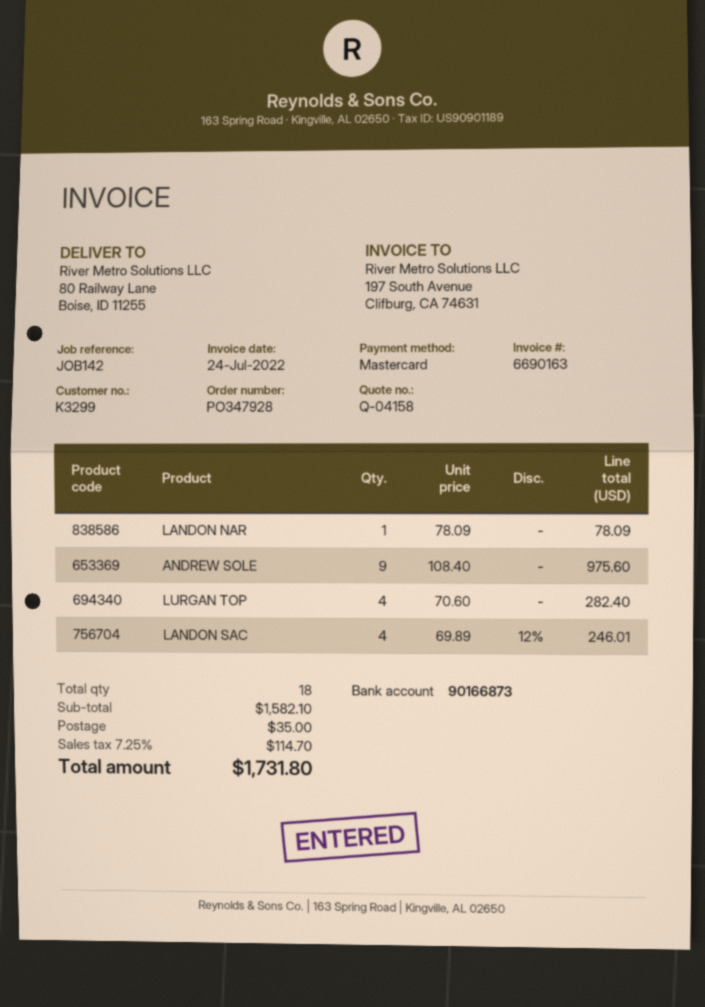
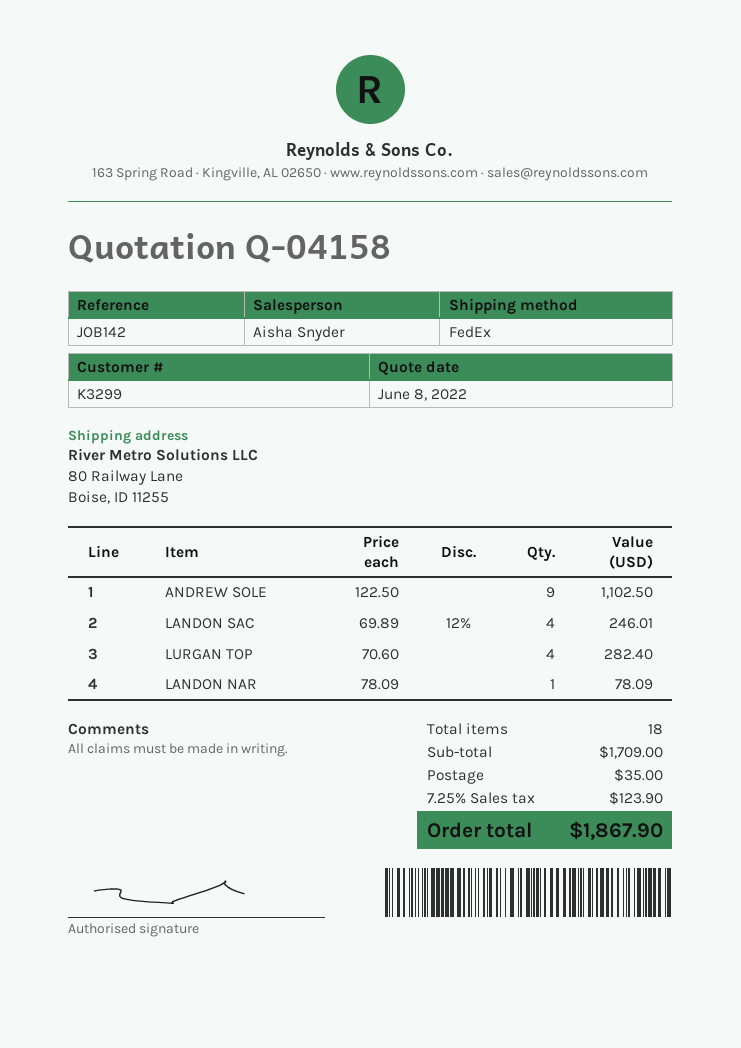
ANDREW SOLE: 9 x 108.40 = 975.60 -> 9 x 122.50 = 1102.50
subtotal: 1582.10 -> 1709.00
tax: 7.25% = 114.70 -> 7.25% = 123.90
total: 1731.80 -> 1867.90

